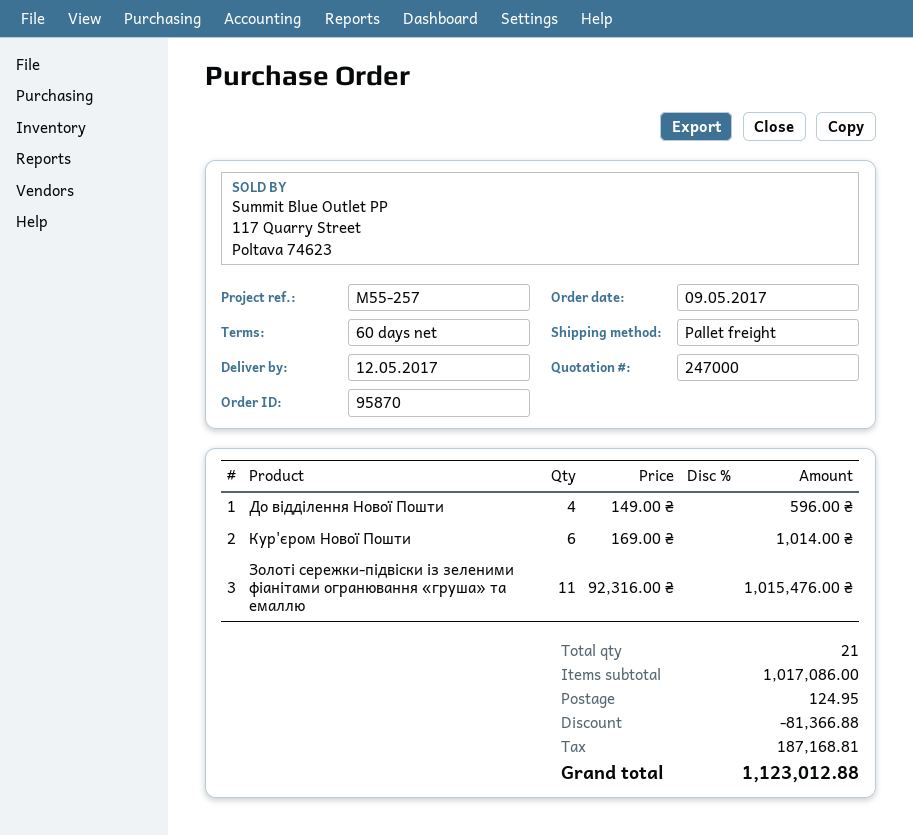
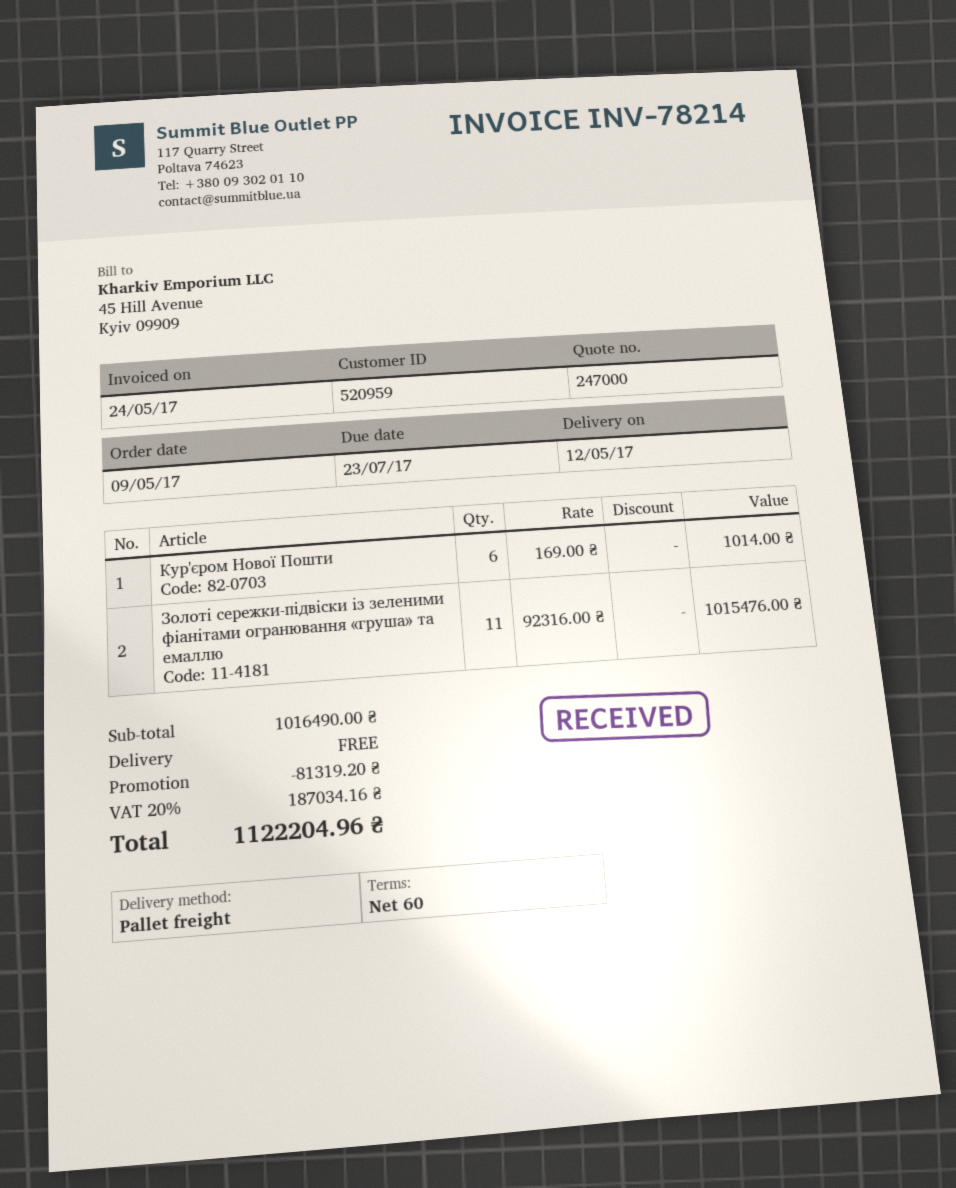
До відділення Нової Пошти: 4 x 149.00 = 596.00 -> none
subtotal: 1017086.00 -> 1016490.00
discount: 81366.88 -> 81319.20
shipping: 124.95 -> 0.00
tax: 187168.81 -> 187034.16
total: 1123012.88 -> 1122204.96

